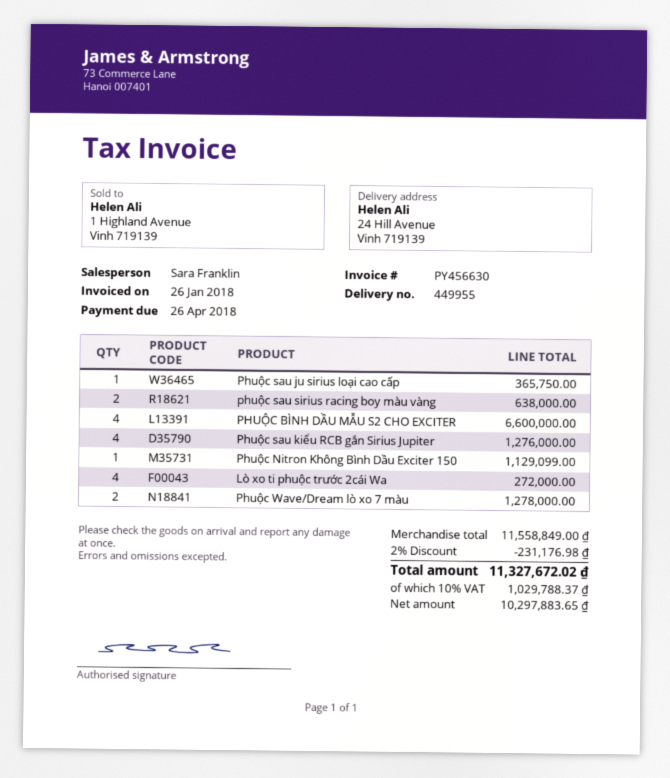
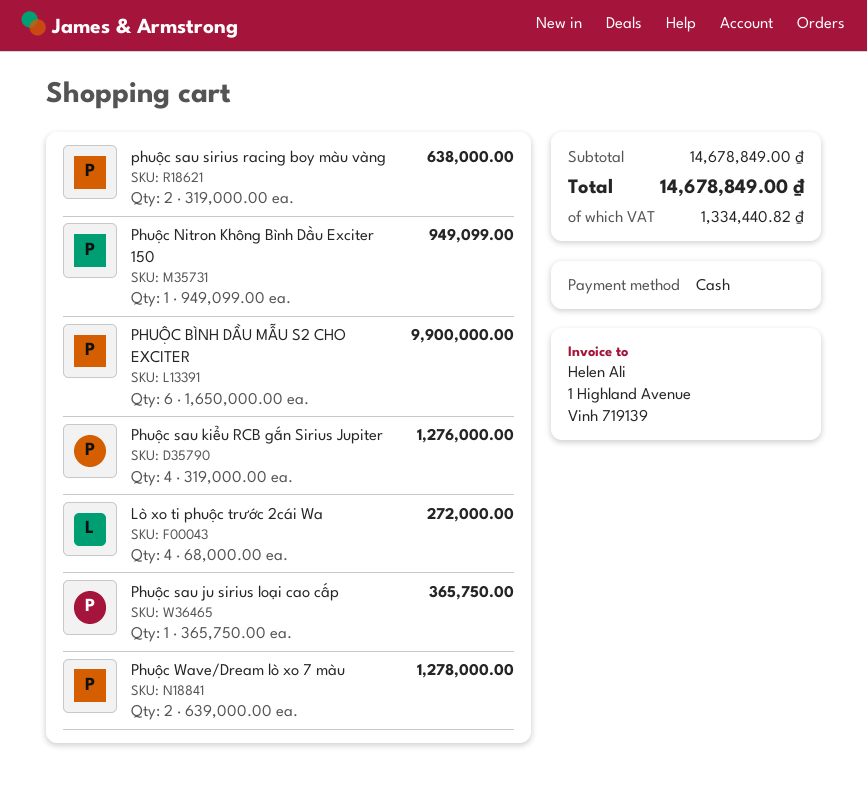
PHUỘC BÌNH DẦU MẪU S2 CHO EXCITER: 4 for 6600000.00 -> 6 for 9900000.00
Phuộc Nitron Không Bình Dầu Exciter 150: 1 for 1129099.00 -> 1 for 949099.00
subtotal: 11558849.00 -> 14678849.00
discount: 2% = 231176.98 -> none
tax: 1029788.37 -> 1334440.82
total: 11327672.02 -> 14678849.00

